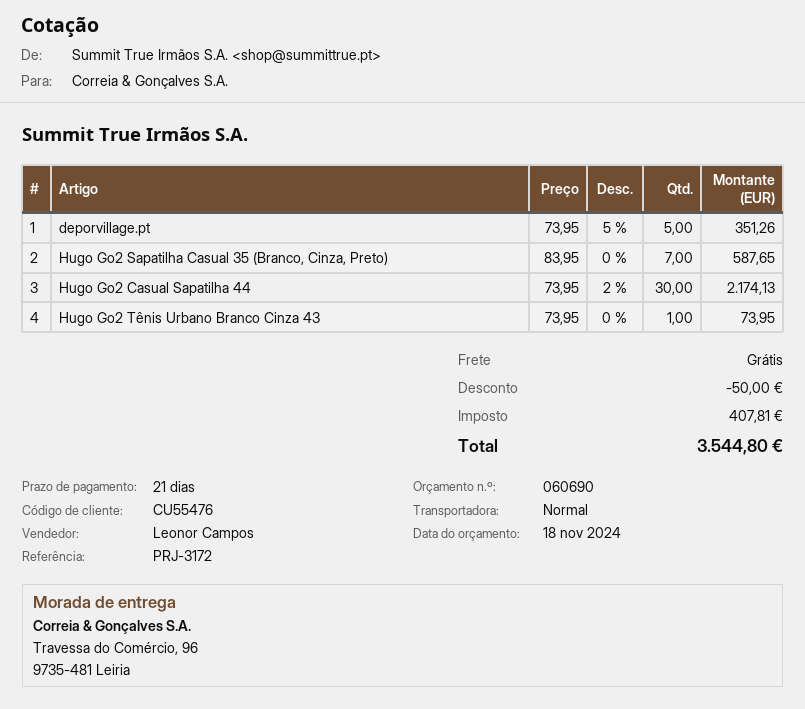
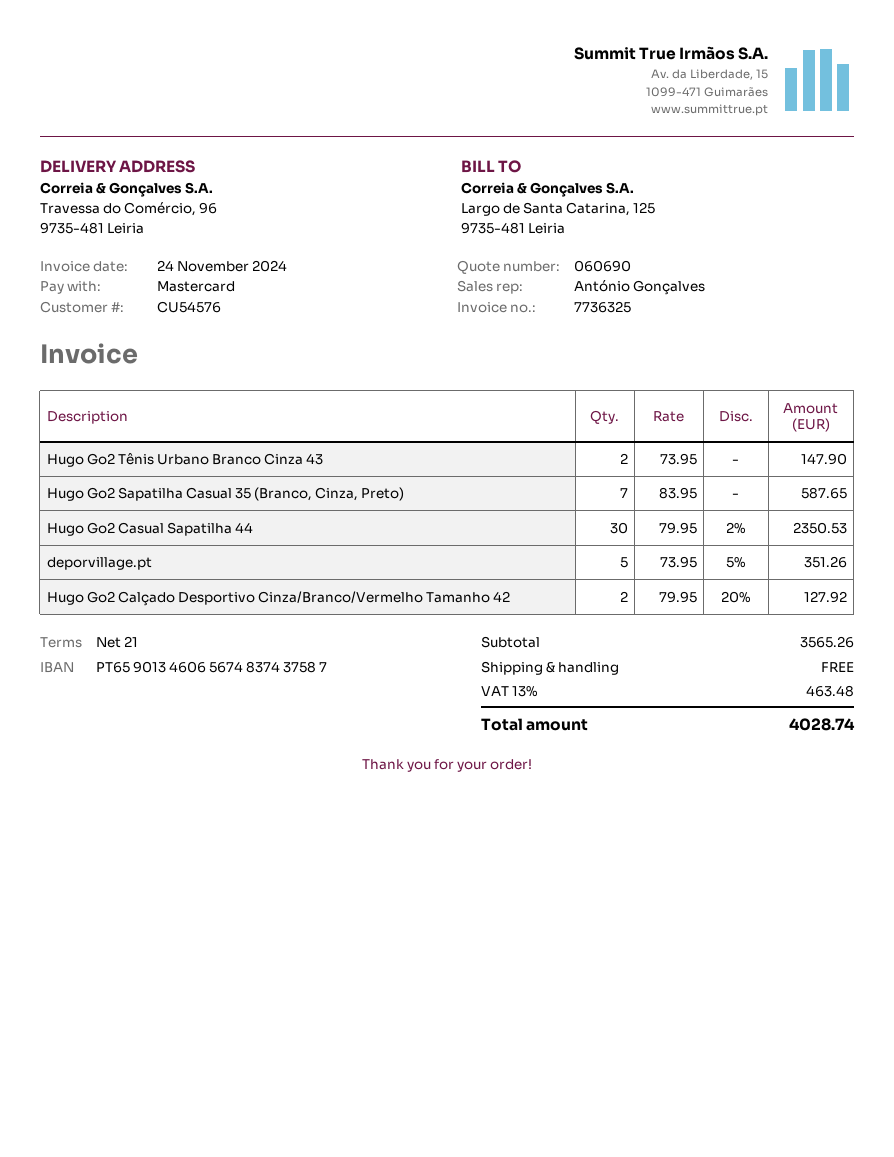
customer number: CU55476 -> CU54576
sales rep: Leonor Campos -> António Gonçalves
Hugo Go2 Casual Sapatilha 44: 30 x 73.95 - 2% = 2174.13 -> 30 x 79.95 - 2% = 2350.53
Hugo Go2 Tênis Urbano Branco Cinza 43: 1 x 73.95 = 73.95 -> 2 x 73.95 = 147.90
Hugo Go2 Calçado Desportivo Cinza/Branco/Vermelho Tamanho 42: none -> 2 x 79.95 - 20% = 127.92
discount: 50.00 -> none
tax: 407.81 -> 463.48
total: 3544.80 -> 4028.74

